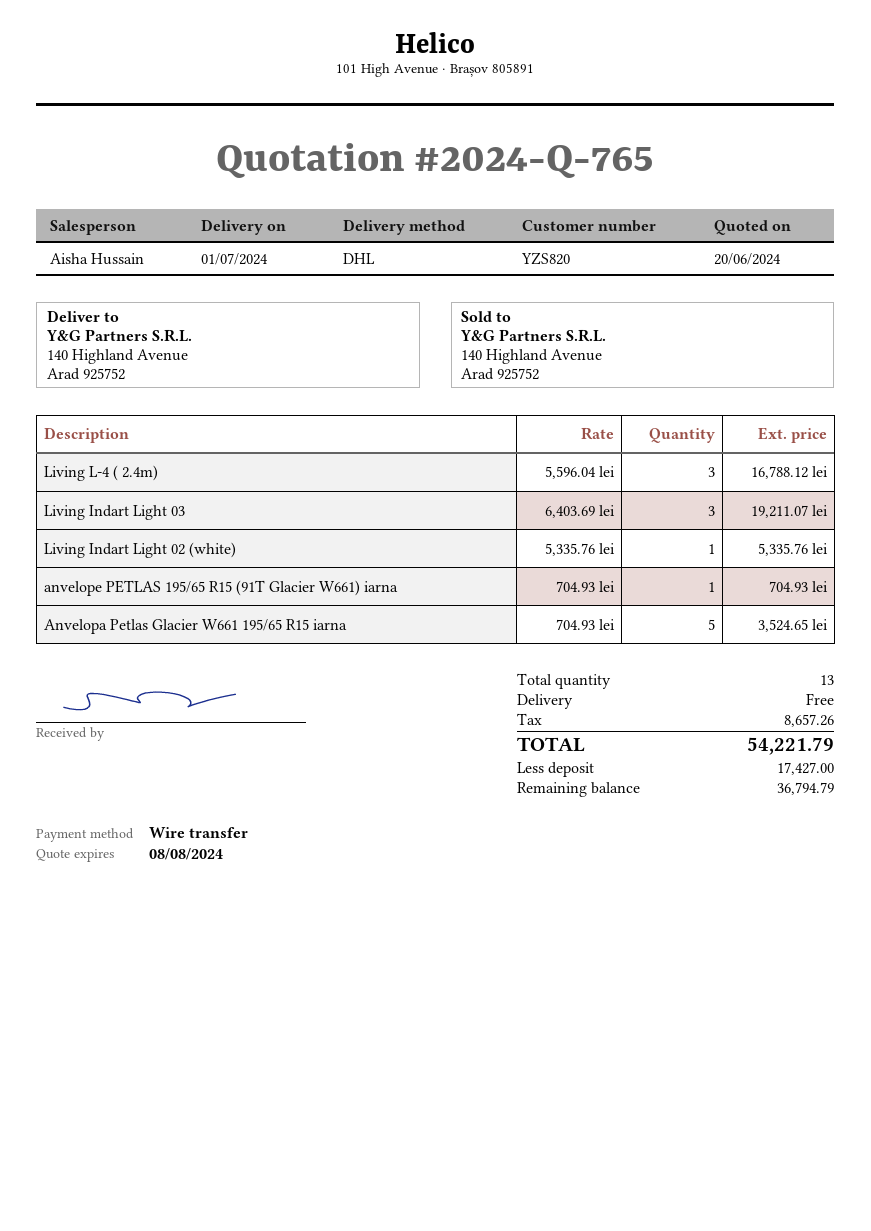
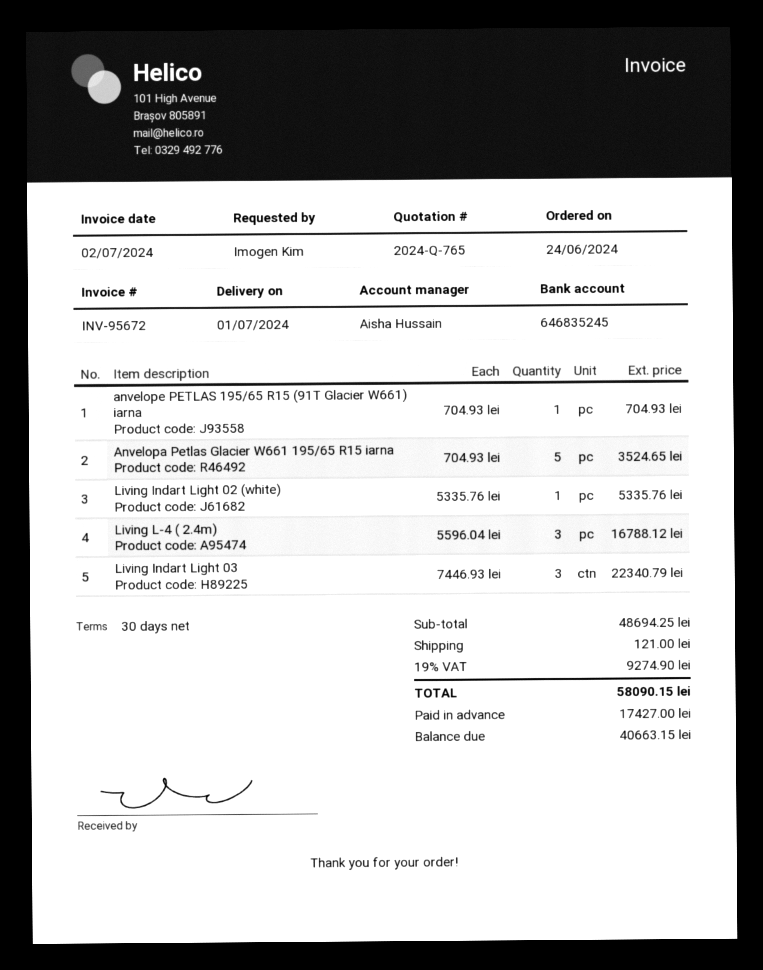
Living Indart Light 03: 3 x 6403.69 = 19211.07 -> 3 x 7446.93 = 22340.79
shipping: 0.00 -> 121.00
tax: 8657.26 -> 9274.90
total: 54221.79 -> 58090.15
balance: 36794.79 -> 40663.15

